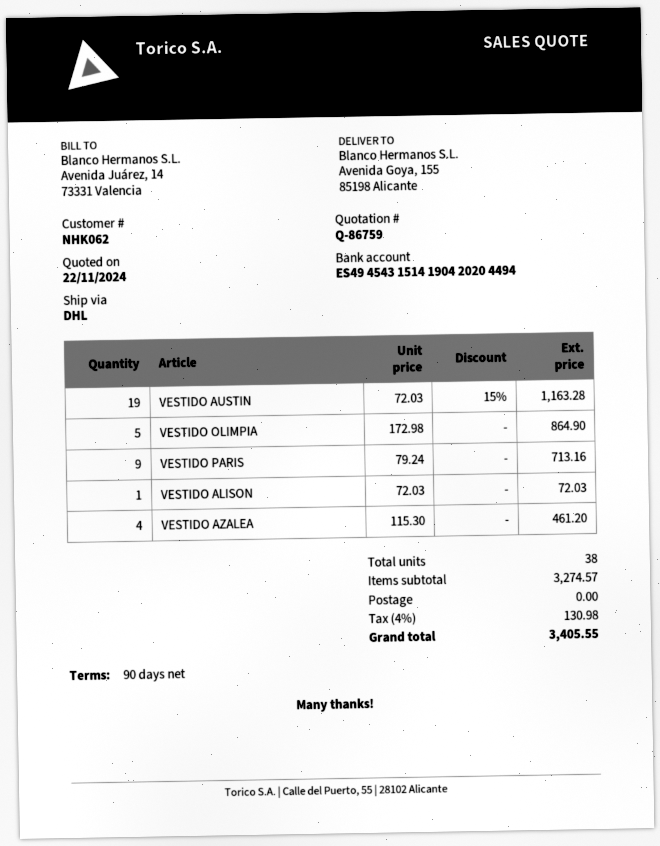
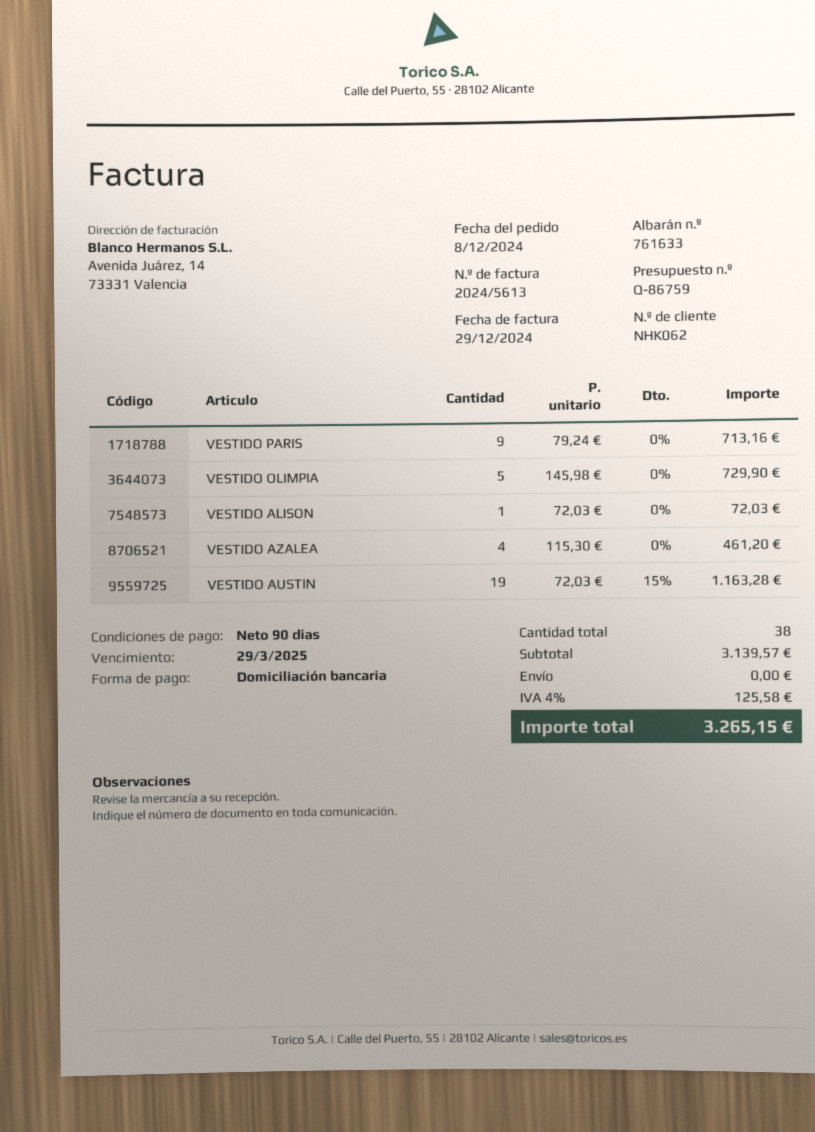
VESTIDO OLIMPIA: 5 x 172.98 = 864.90 -> 5 x 145.98 = 729.90
subtotal: 3274.57 -> 3139.57
tax: 4% = 130.98 -> 4% = 125.58
total: 3405.55 -> 3265.15

